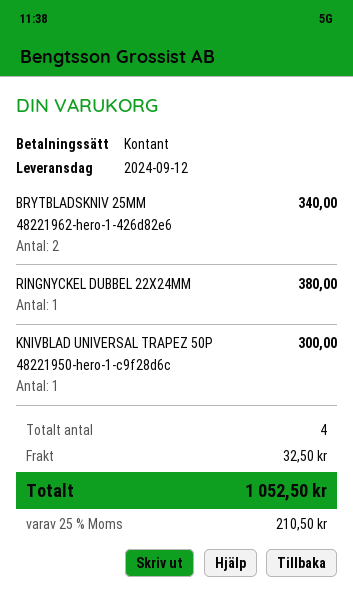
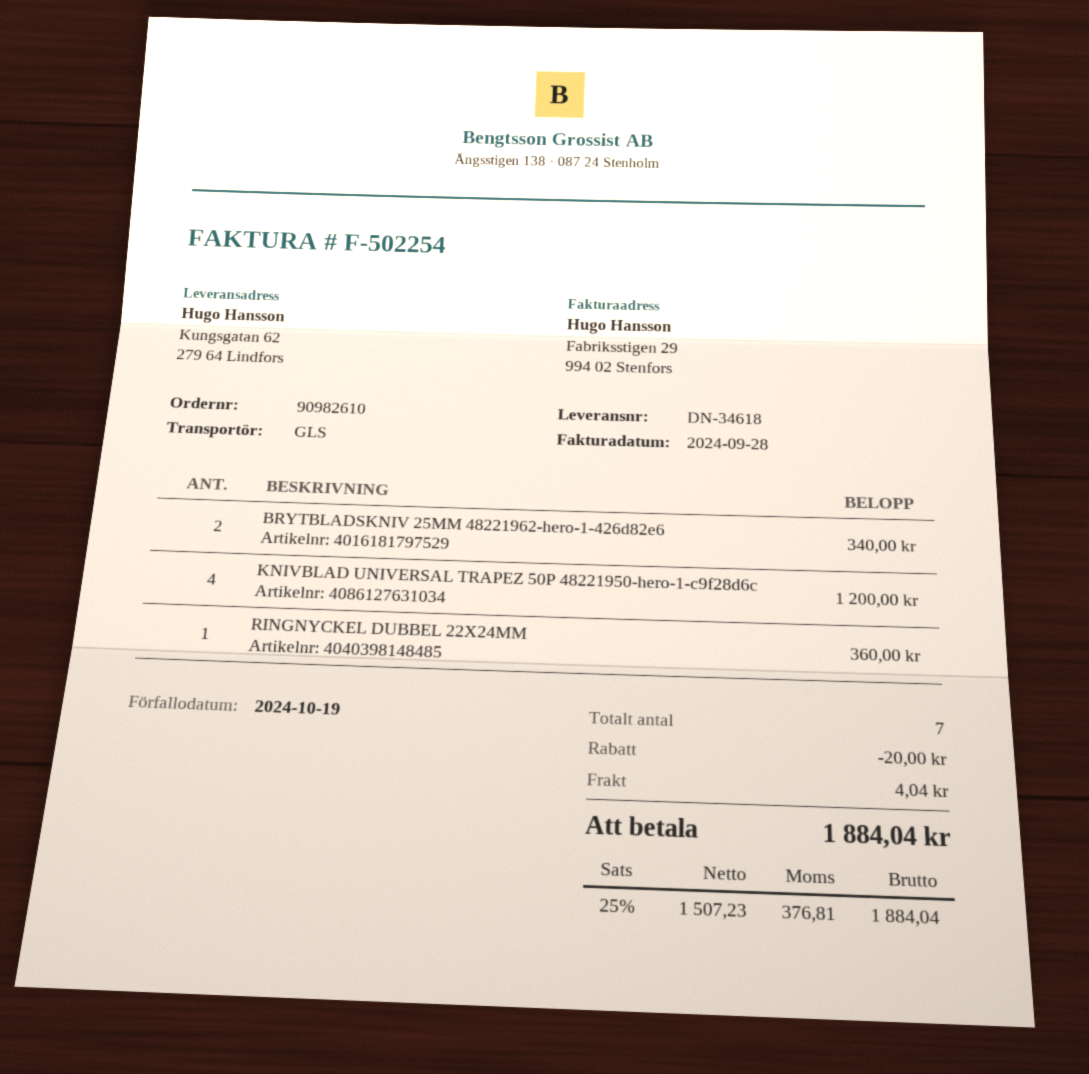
RINGNYCKEL DUBBEL 22X24MM: 1 for 380.00 -> 1 for 360.00
KNIVBLAD UNIVERSAL TRAPEZ 50P 48221950-hero-1-c9f28d6c: 1 for 300.00 -> 4 for 1200.00
total quantity: 4 -> 7
discount: none -> 20.00
shipping: 32.50 -> 4.04
tax: 25% = 210.50 -> 25% = 376.81
total: 1052.50 -> 1884.04

